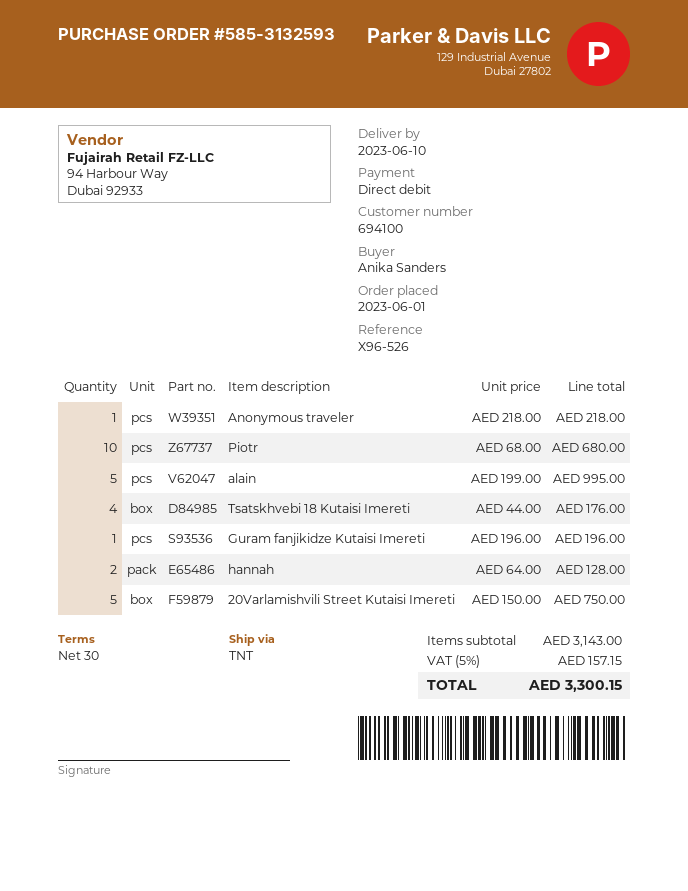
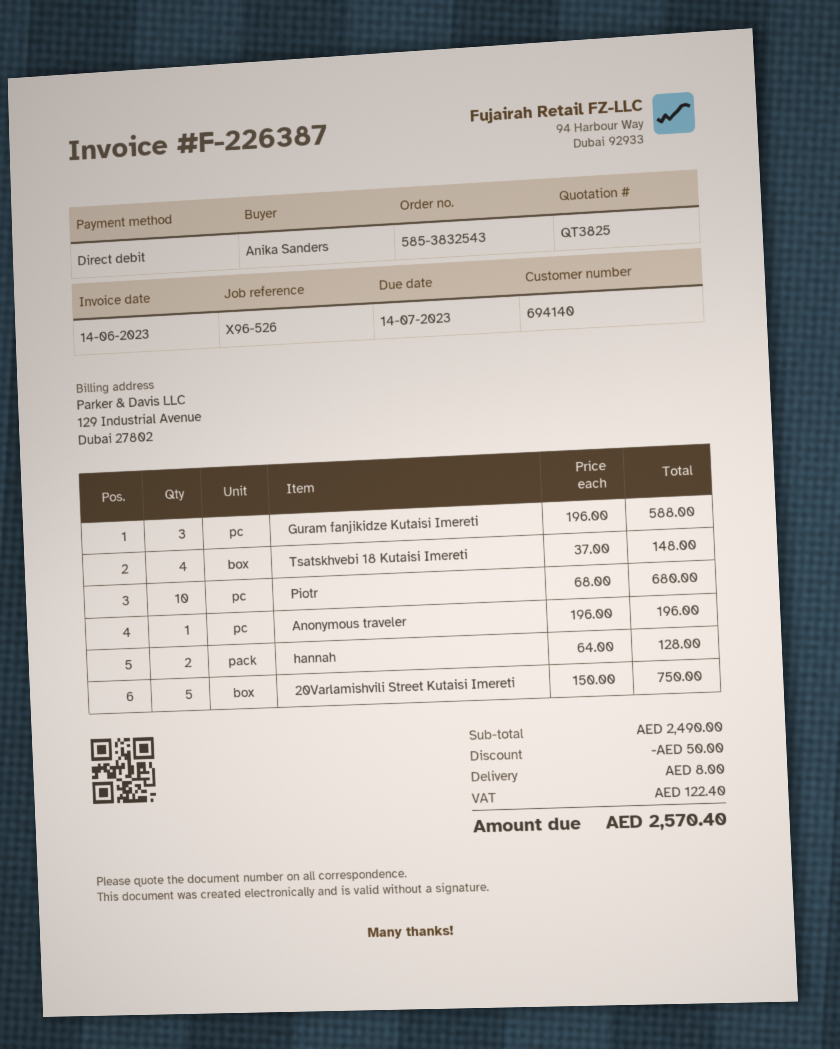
order number: 585-3132593 -> 585-3832543
customer number: 694100 -> 694140
Anonymous traveler: 1 x 218.00 = 218.00 -> 1 x 196.00 = 196.00
alain: 5 x 199.00 = 995.00 -> none
Tsatskhvebi 18 Kutaisi Imereti: 4 x 44.00 = 176.00 -> 4 x 37.00 = 148.00
Guram fanjikidze Kutaisi Imereti: 1 x 196.00 = 196.00 -> 3 x 196.00 = 588.00
subtotal: 3143.00 -> 2490.00
discount: none -> 50.00
shipping: none -> 8.00
tax: 157.15 -> 122.40
total: 3300.15 -> 2570.40

